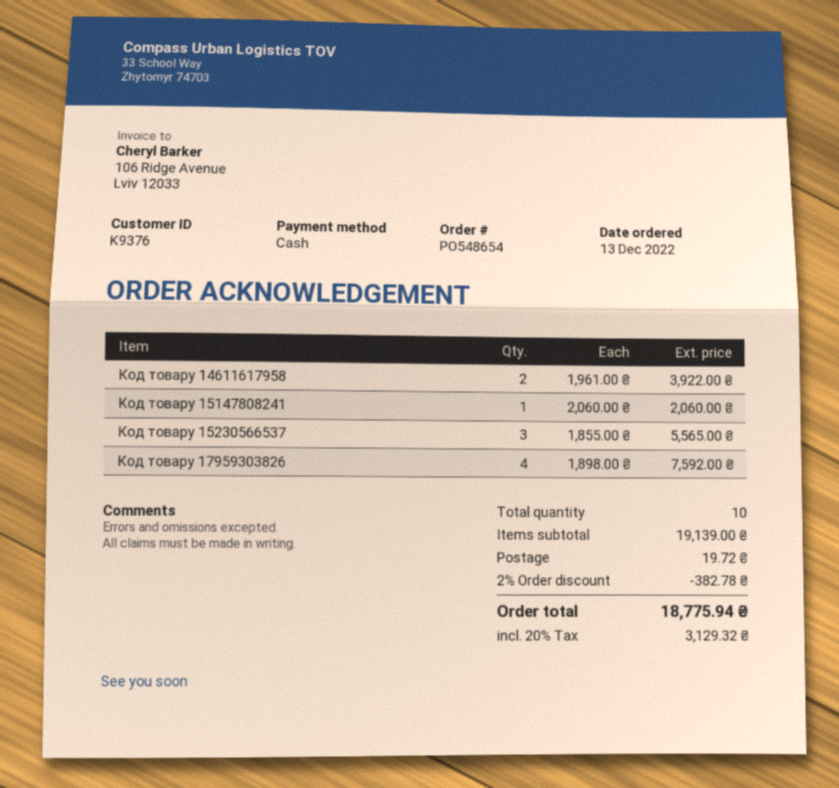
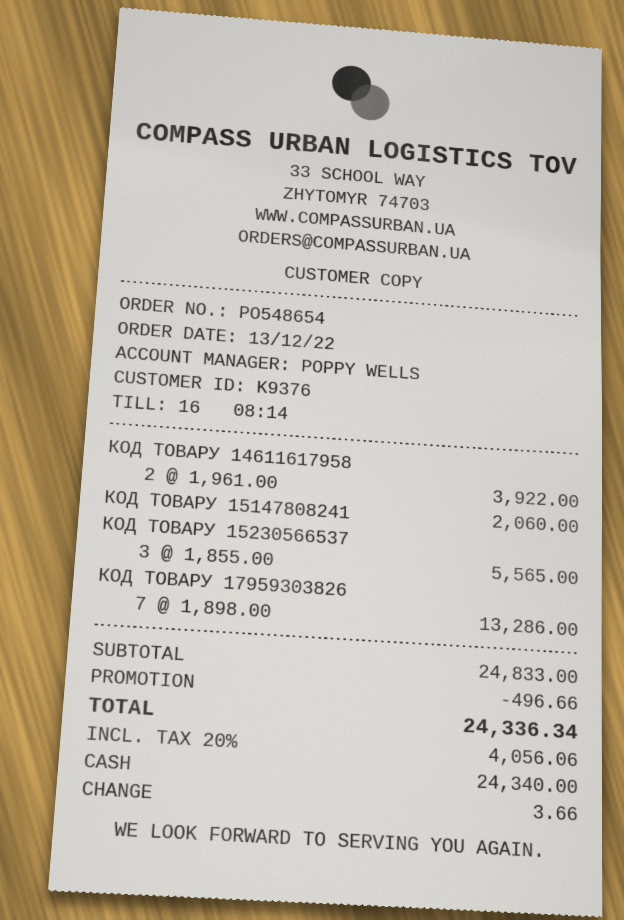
Код товару 17959303826: 4 x 1898.00 = 7592.00 -> 7 x 1898.00 = 13286.00
subtotal: 19139.00 -> 24833.00
discount: 382.78 -> 496.66
shipping: 19.72 -> none
tax: 20% = 3129.32 -> 20% = 4056.06
total: 18775.94 -> 24336.34

